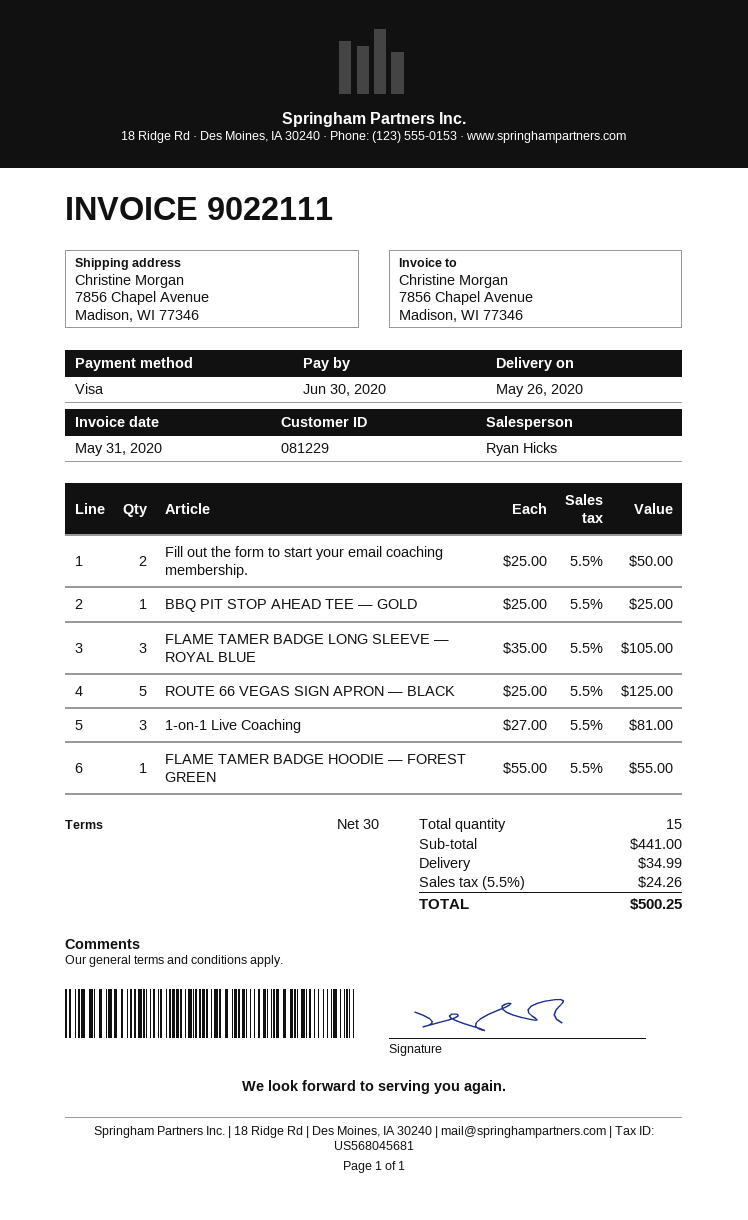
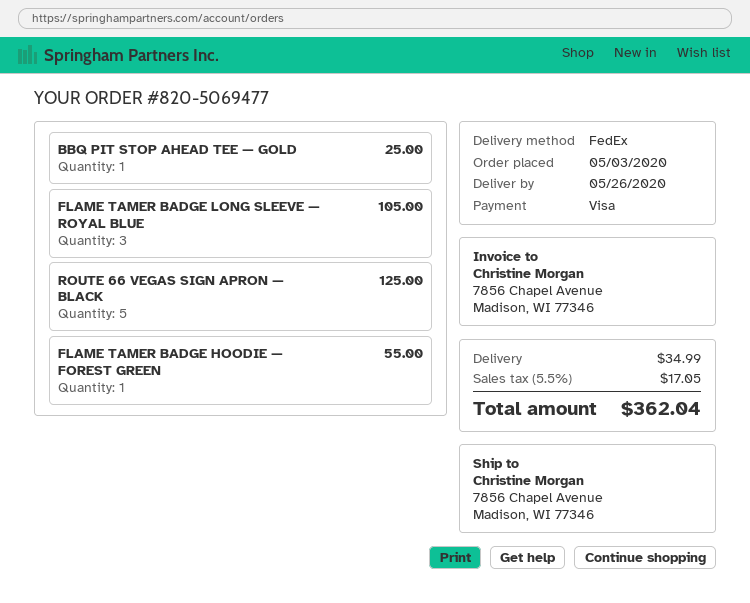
Fill out the form to start your email coaching membership.: 2 for 50.00 -> none
1-on-1 Live Coaching: 3 for 81.00 -> none
tax: 5.5% = 24.26 -> 5.5% = 17.05
total: 500.25 -> 362.04

